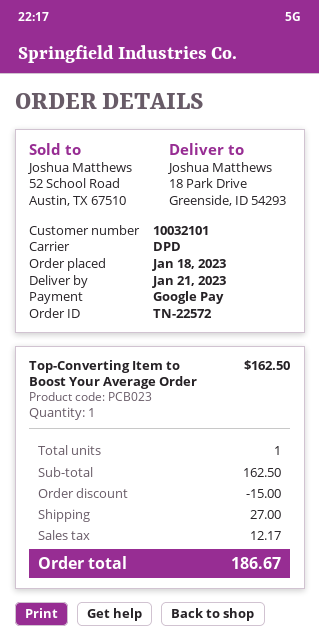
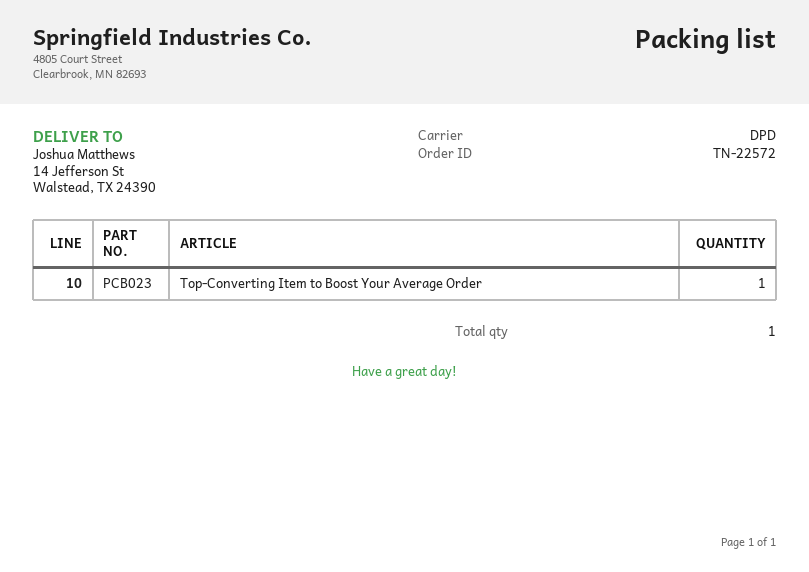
ship to: 18 Park Drive, Greenside, ID 54293 -> 14 Jefferson St, Walstead, TX 24390

